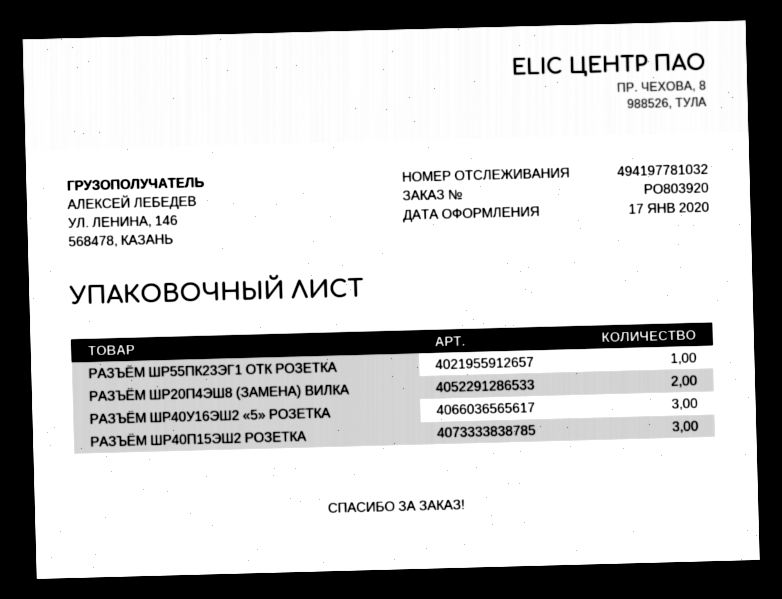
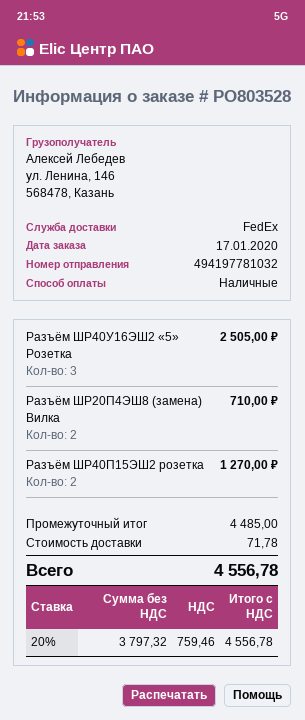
order number: PO803920 -> PO803528
РАЗЪЁМ ШР55ПК23ЭГ1 ОТК РОЗЕТКА: 1 -> none
РАЗЪЁМ ШР40П15ЭШ2 РОЗЕТКА: 3 -> 2

